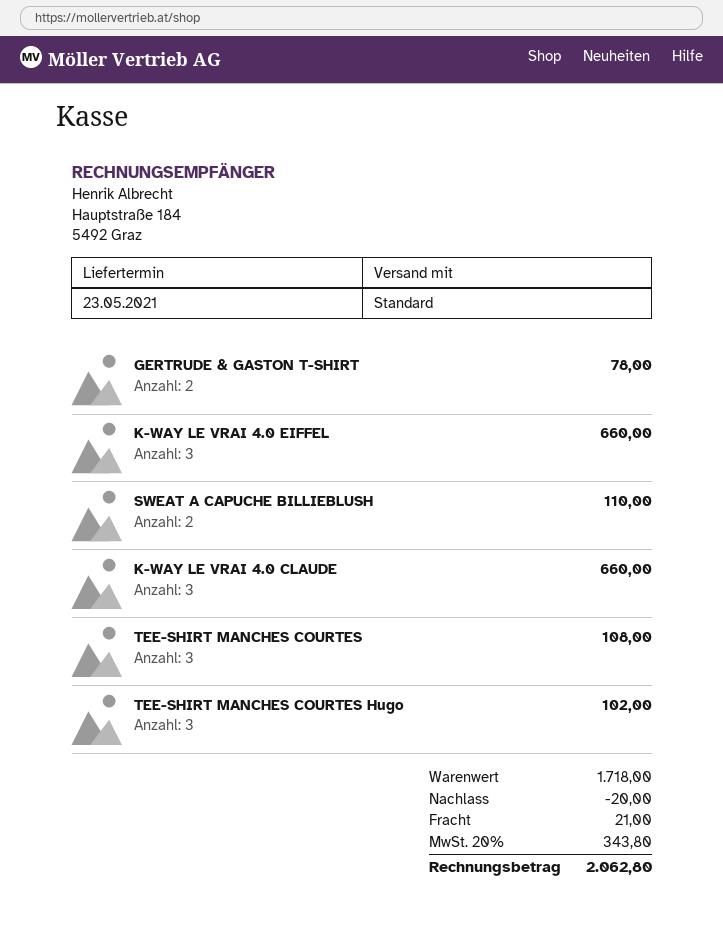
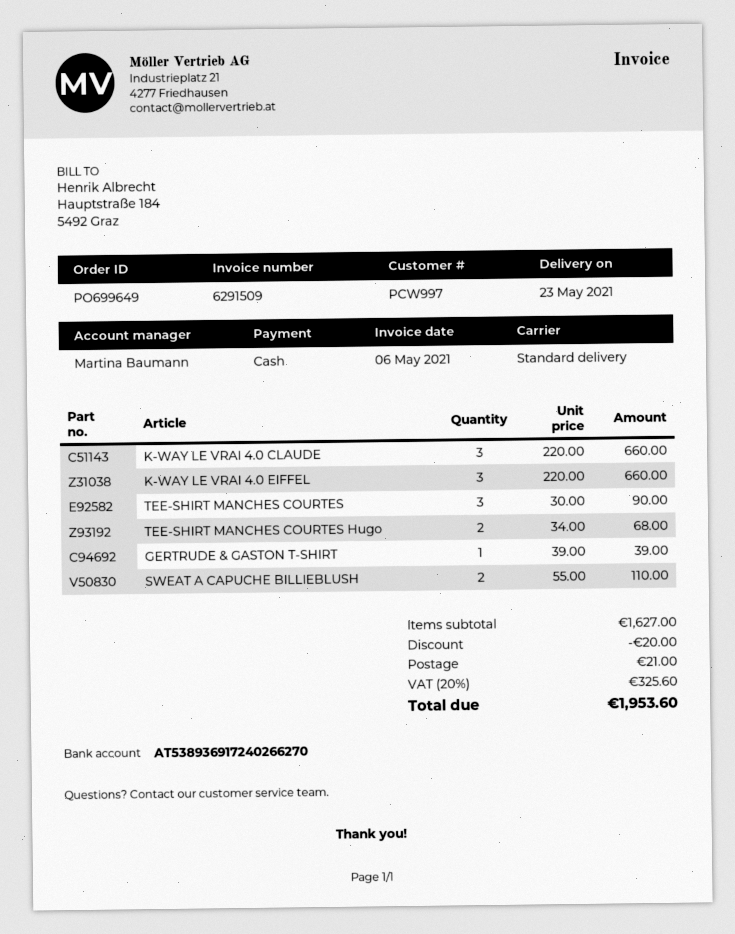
GERTRUDE & GASTON T-SHIRT: 2 for 78.00 -> 1 for 39.00
TEE-SHIRT MANCHES COURTES: 3 for 108.00 -> 3 for 90.00
TEE-SHIRT MANCHES COURTES Hugo: 3 for 102.00 -> 2 for 68.00
subtotal: 1718.00 -> 1627.00
tax: 20% = 343.80 -> 20% = 325.60
total: 2062.80 -> 1953.60

